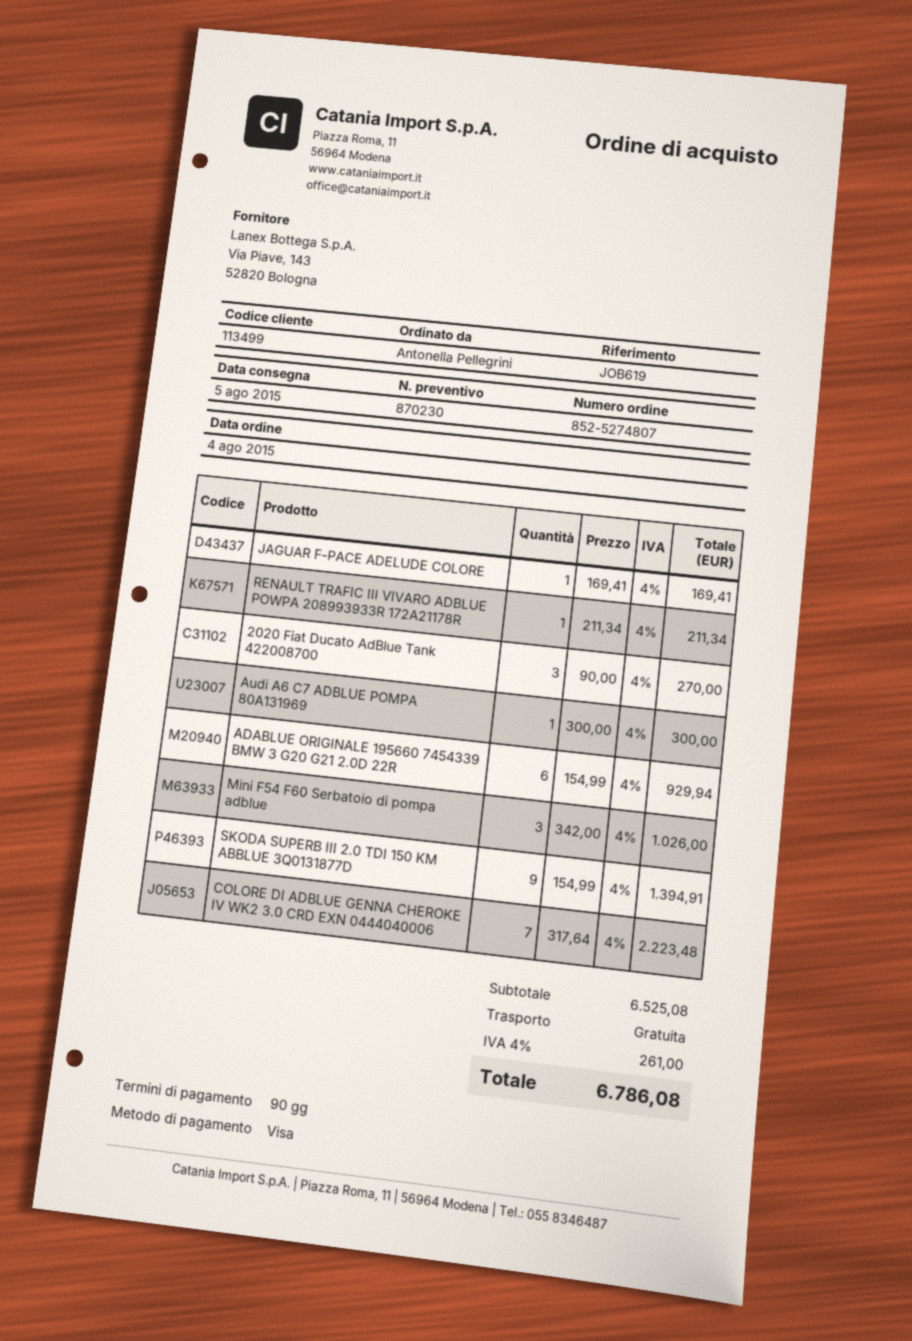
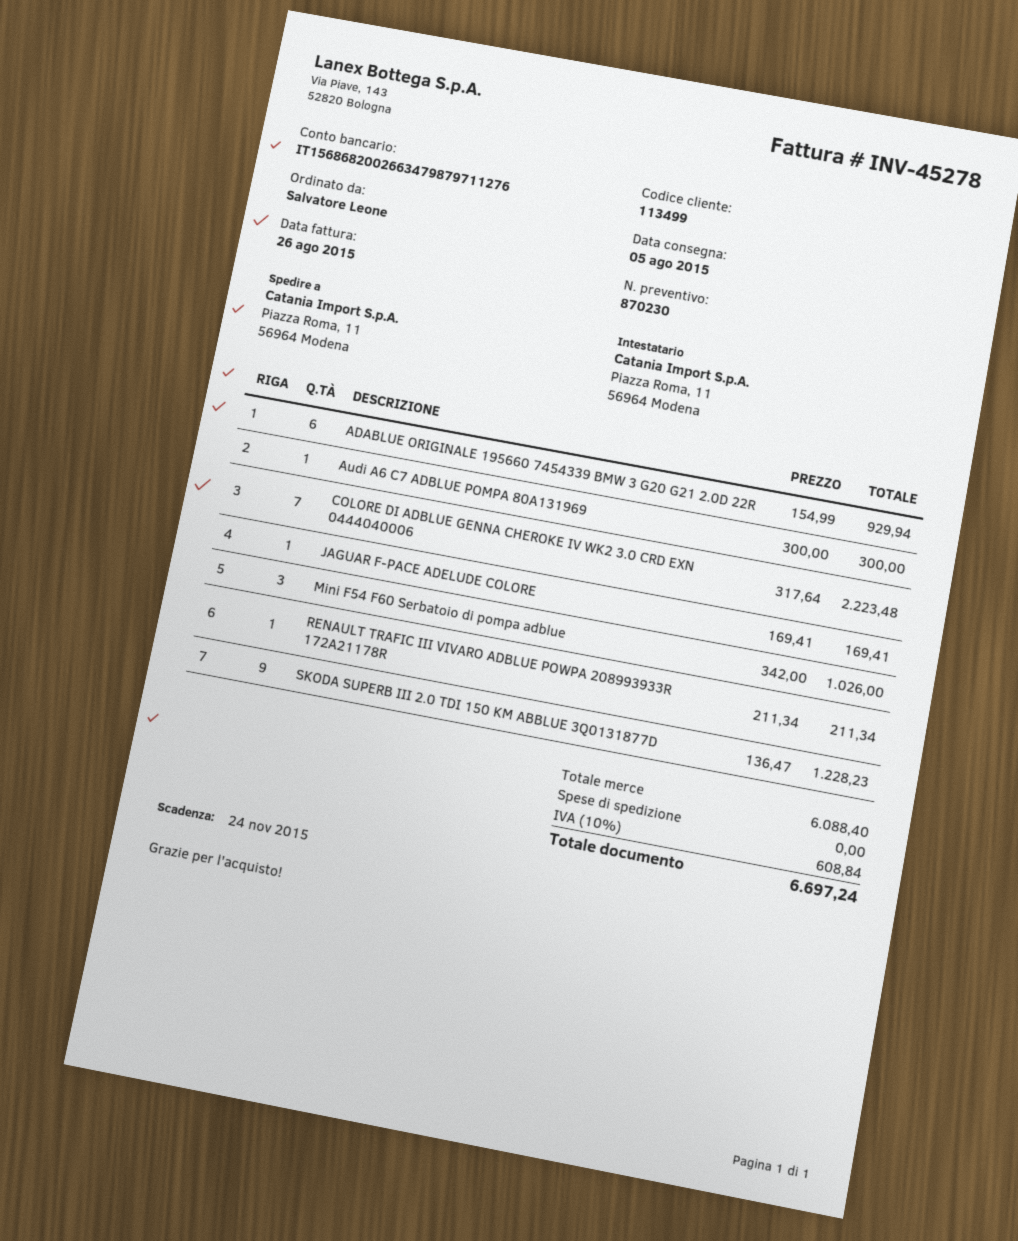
ordered by: Antonella Pellegrini -> Salvatore Leone
2020 Fiat Ducato AdBlue Tank 422008700: 3 x 90.00 = 270.00 -> none
SKODA SUPERB III 2.0 TDI 150 KM ABBLUE 3Q0131877D: 9 x 154.99 = 1394.91 -> 9 x 136.47 = 1228.23
subtotal: 6525.08 -> 6088.40
tax: 4% = 261.00 -> 10% = 608.84
total: 6786.08 -> 6697.24

